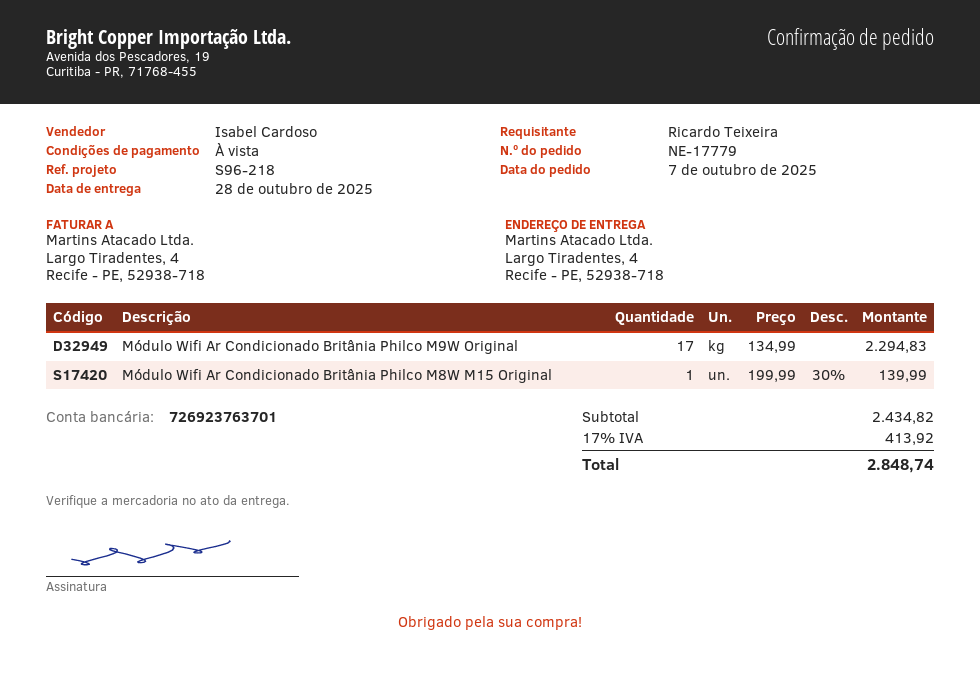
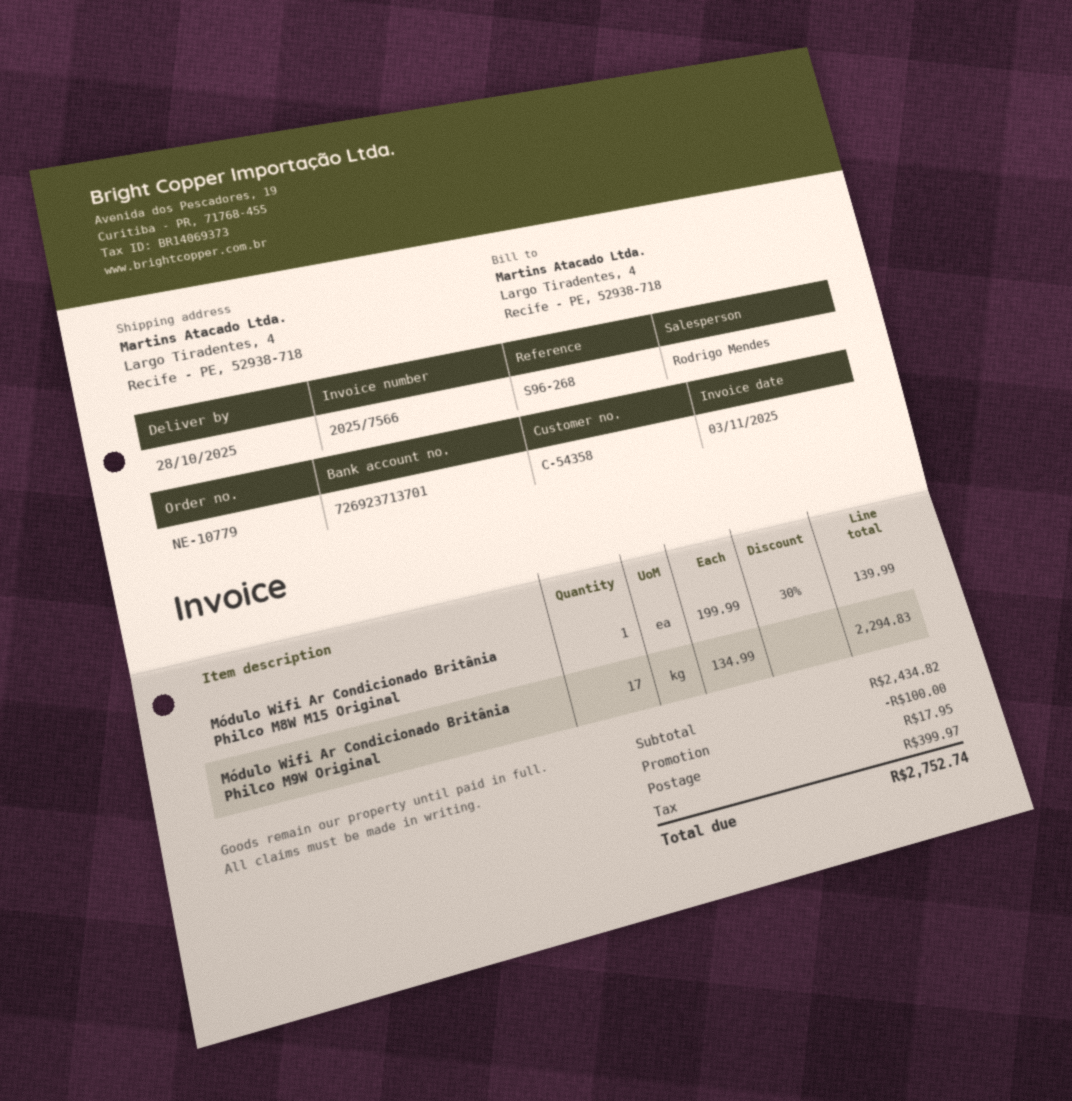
order number: NE-17779 -> NE-10779
reference: S96-218 -> S96-268
sales rep: Isabel Cardoso -> Rodrigo Mendes
bank account: 726923763701 -> 726923713701
discount: none -> 100.00
shipping: none -> 17.95
tax: 413.92 -> 399.97
total: 2848.74 -> 2752.74

